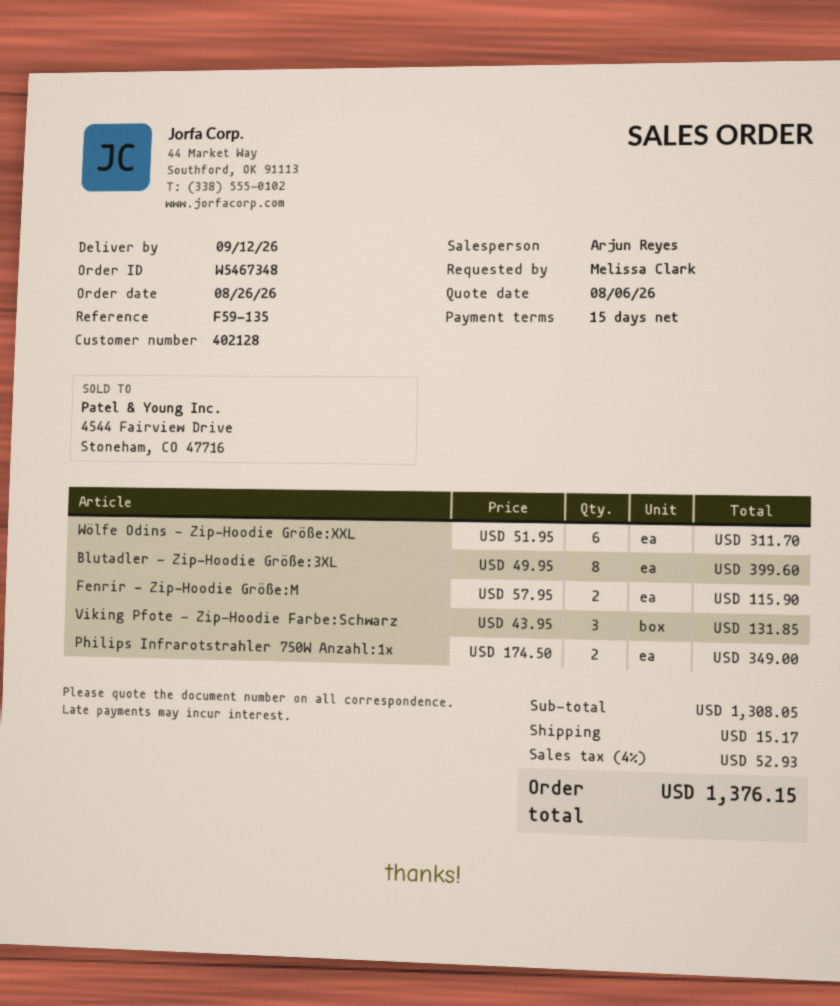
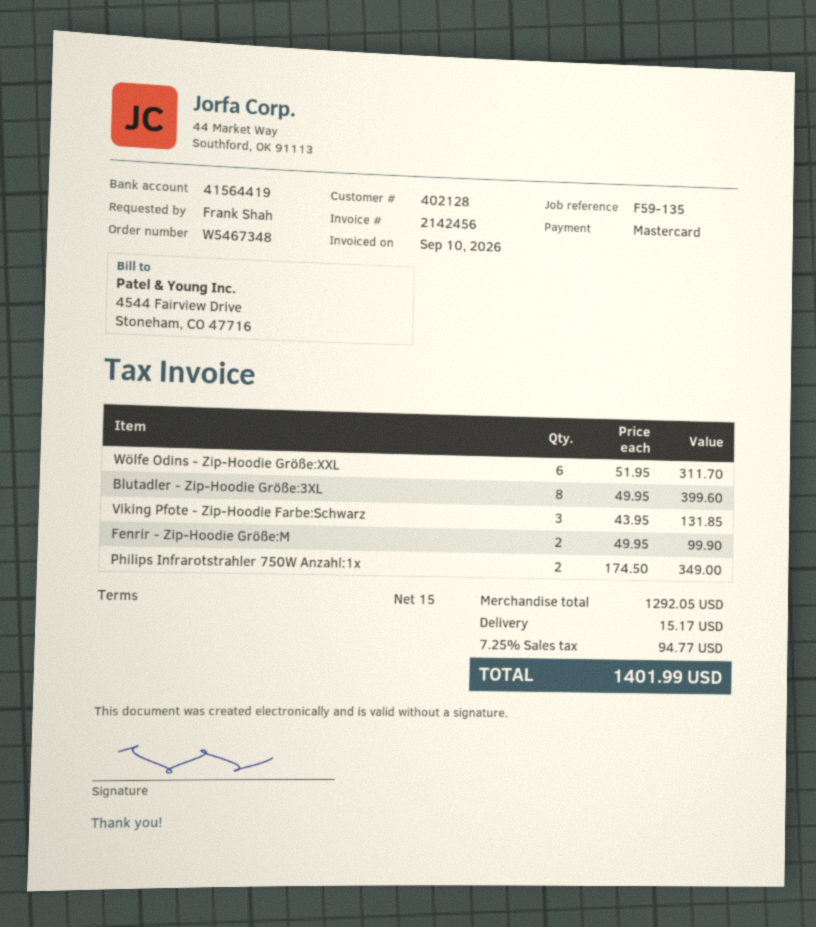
ordered by: Melissa Clark -> Frank Shah
Fenrir - Zip-Hoodie Größe:M: 2 x 57.95 = 115.90 -> 2 x 49.95 = 99.90
subtotal: 1308.05 -> 1292.05
tax: 4% = 52.93 -> 7.25% = 94.77
total: 1376.15 -> 1401.99

